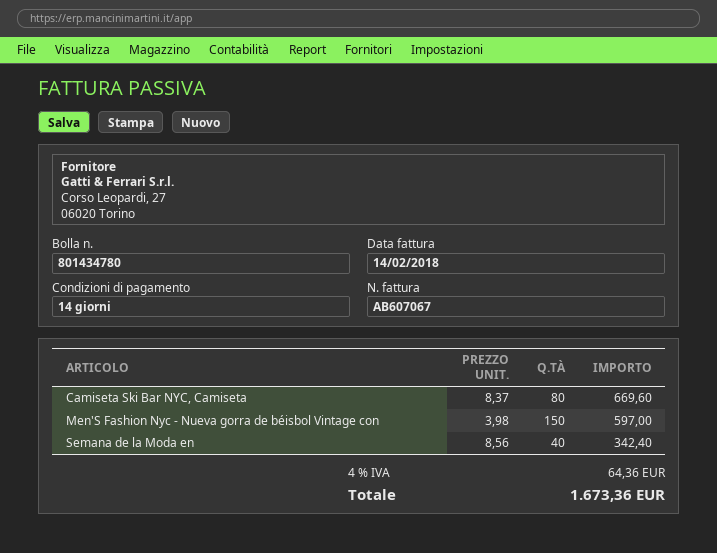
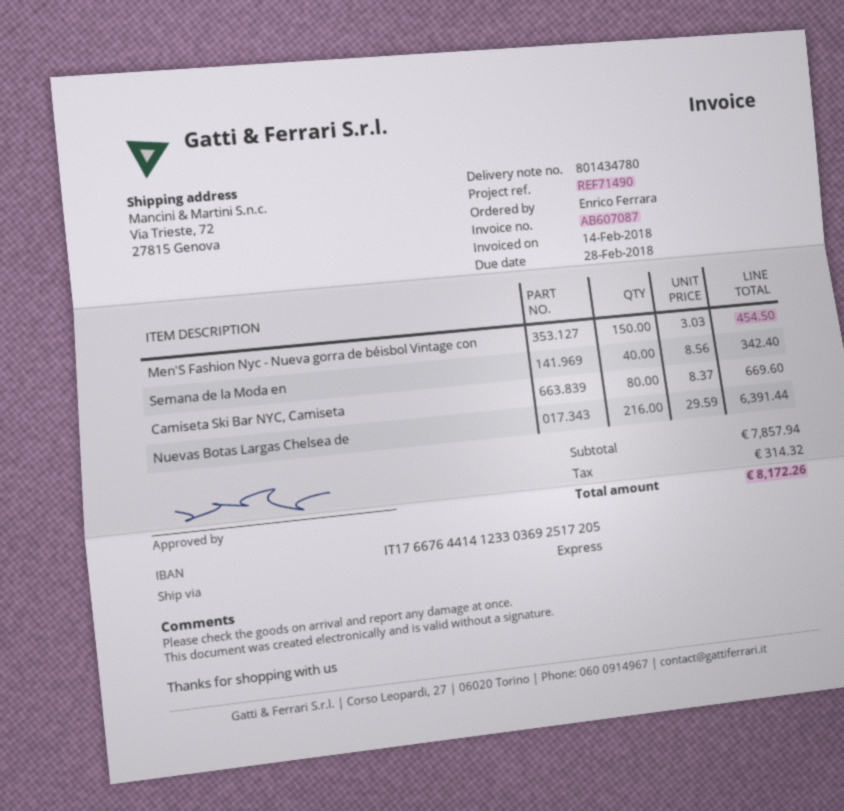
invoice number: AB607067 -> AB607087
Men'S Fashion Nyc - Nueva gorra de béisbol Vintage con: 150 x 3.98 = 597.00 -> 150 x 3.03 = 454.50
Nuevas Botas Largas Chelsea de: none -> 216 x 29.59 = 6391.44
tax: 64.36 -> 314.32
total: 1673.36 -> 8172.26

